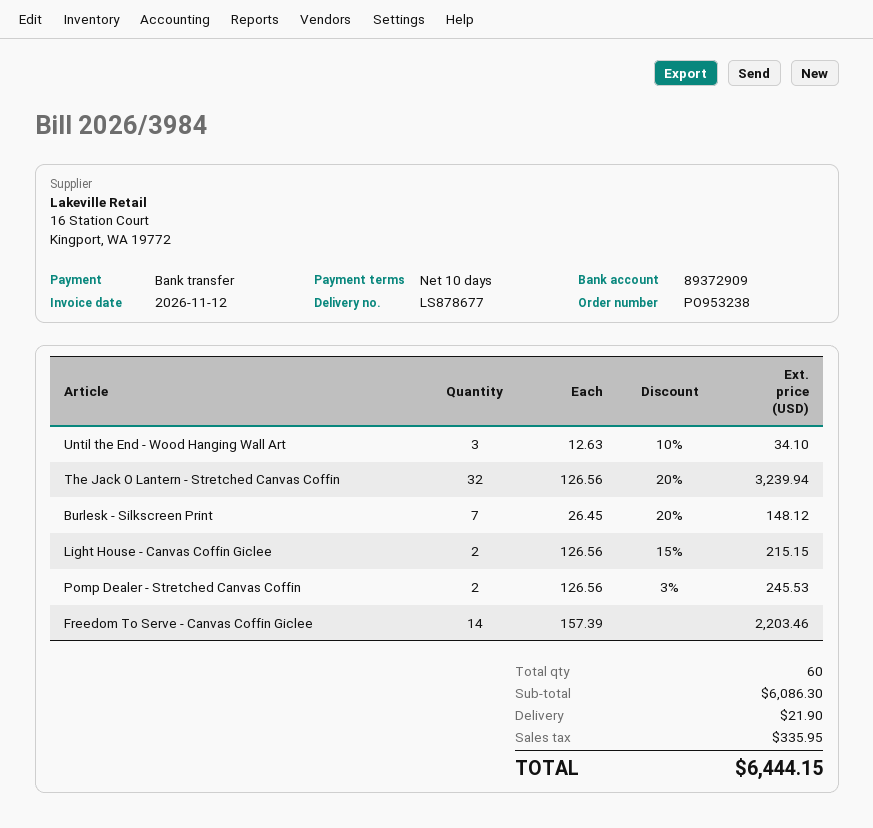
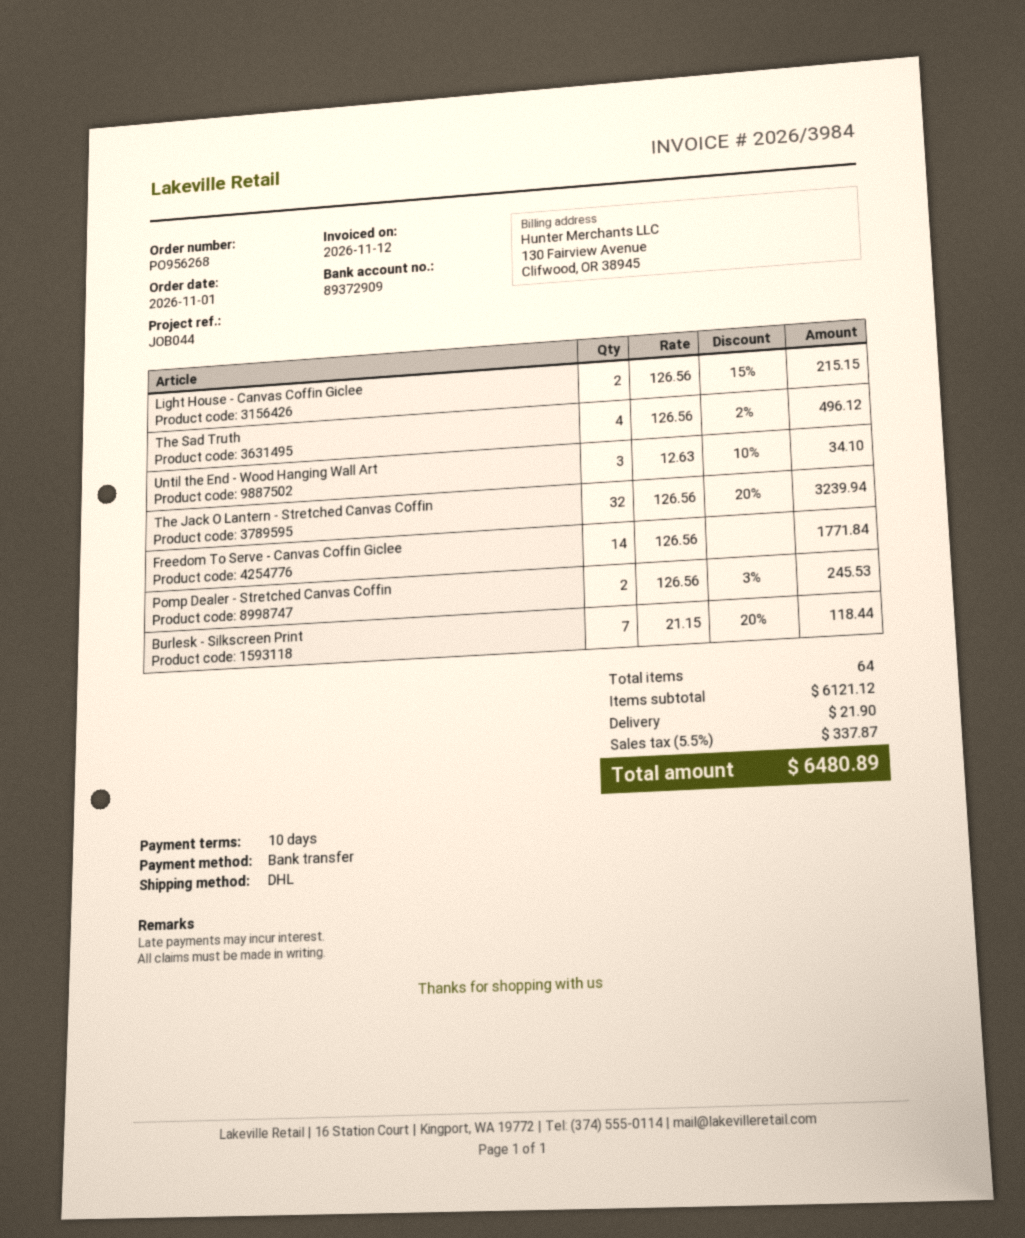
order number: PO953238 -> PO956268
Burlesk - Silkscreen Print: 7 x 26.45 - 20% = 148.12 -> 7 x 21.15 - 20% = 118.44
Freedom To Serve - Canvas Coffin Giclee: 14 x 157.39 = 2203.46 -> 14 x 126.56 = 1771.84
The Sad Truth: none -> 4 x 126.56 - 2% = 496.12
total quantity: 60 -> 64
subtotal: 6086.30 -> 6121.12
tax: 335.95 -> 337.87
total: 6444.15 -> 6480.89

